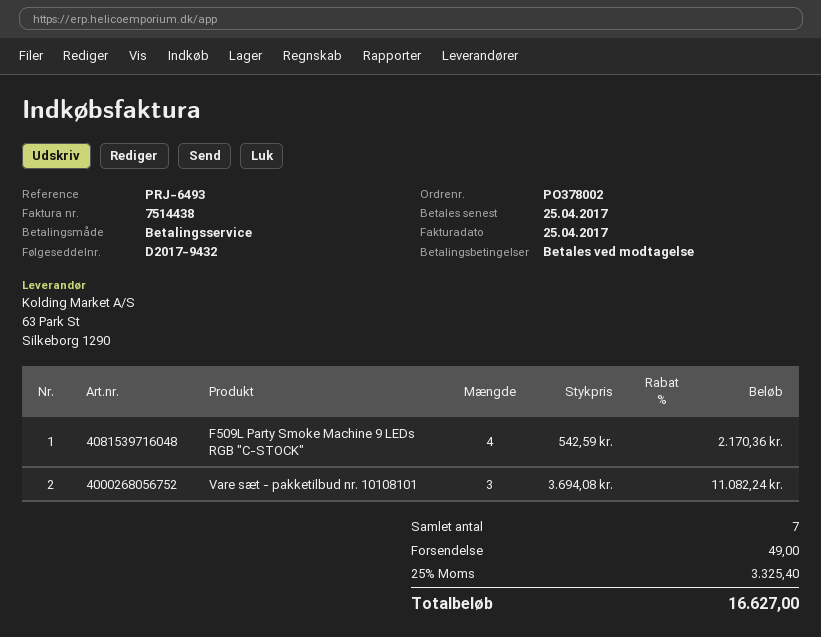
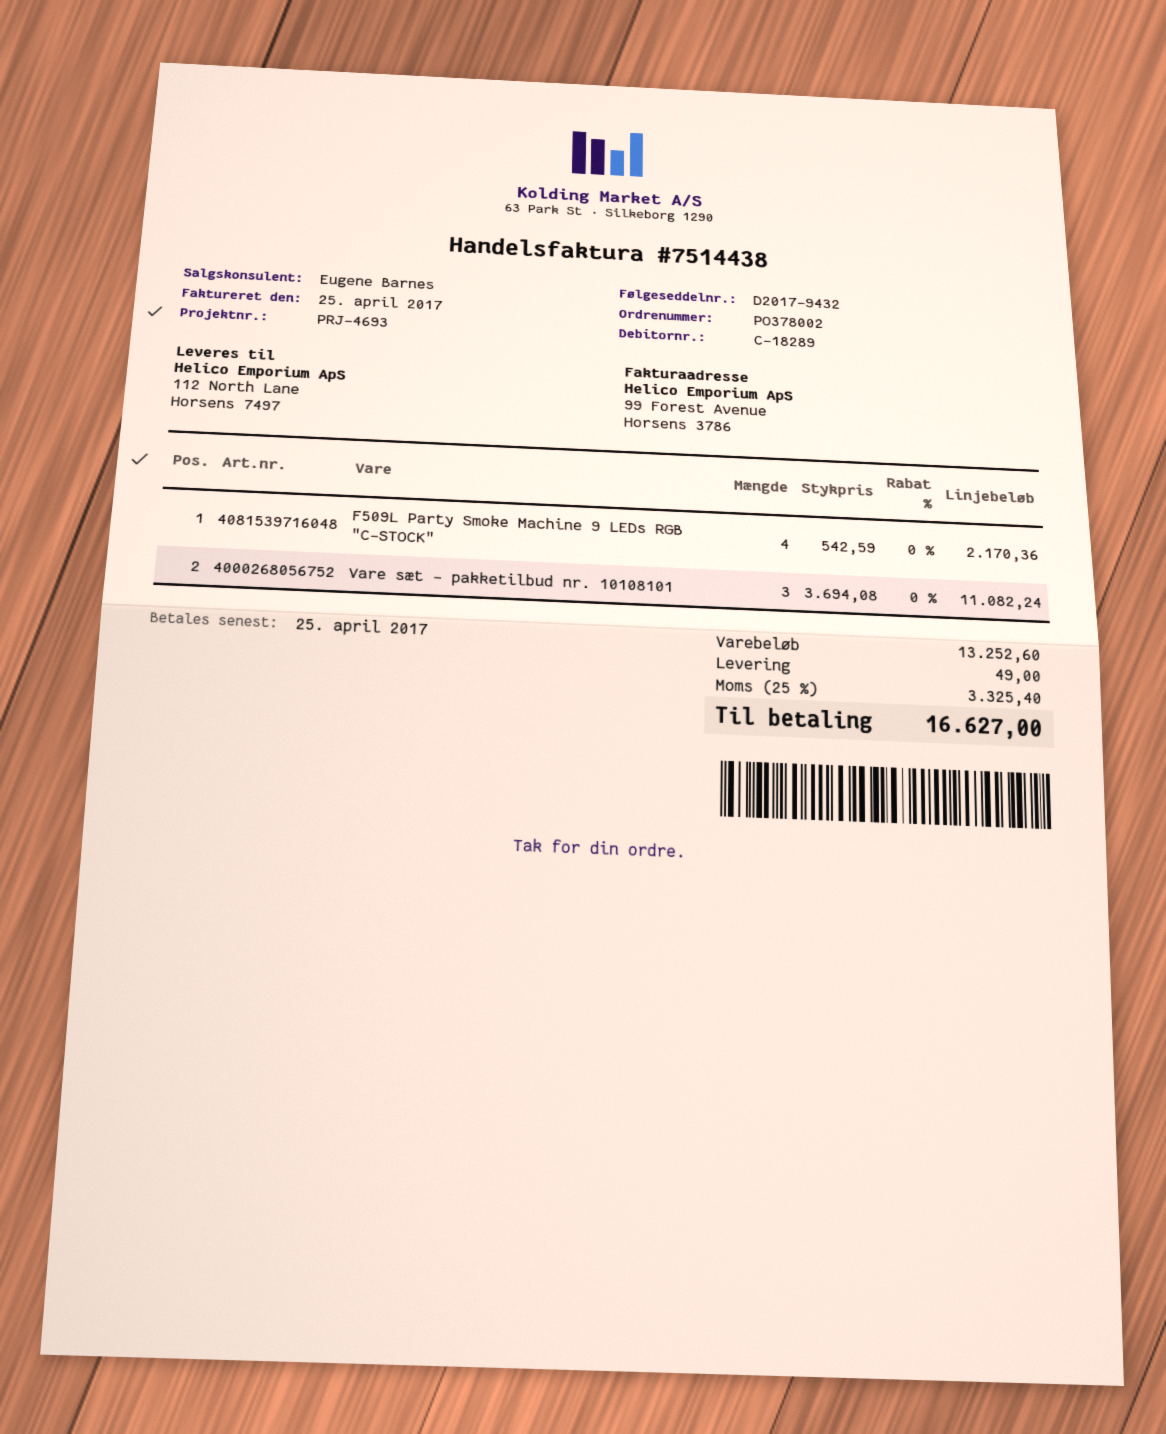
reference: PRJ-6493 -> PRJ-4693

